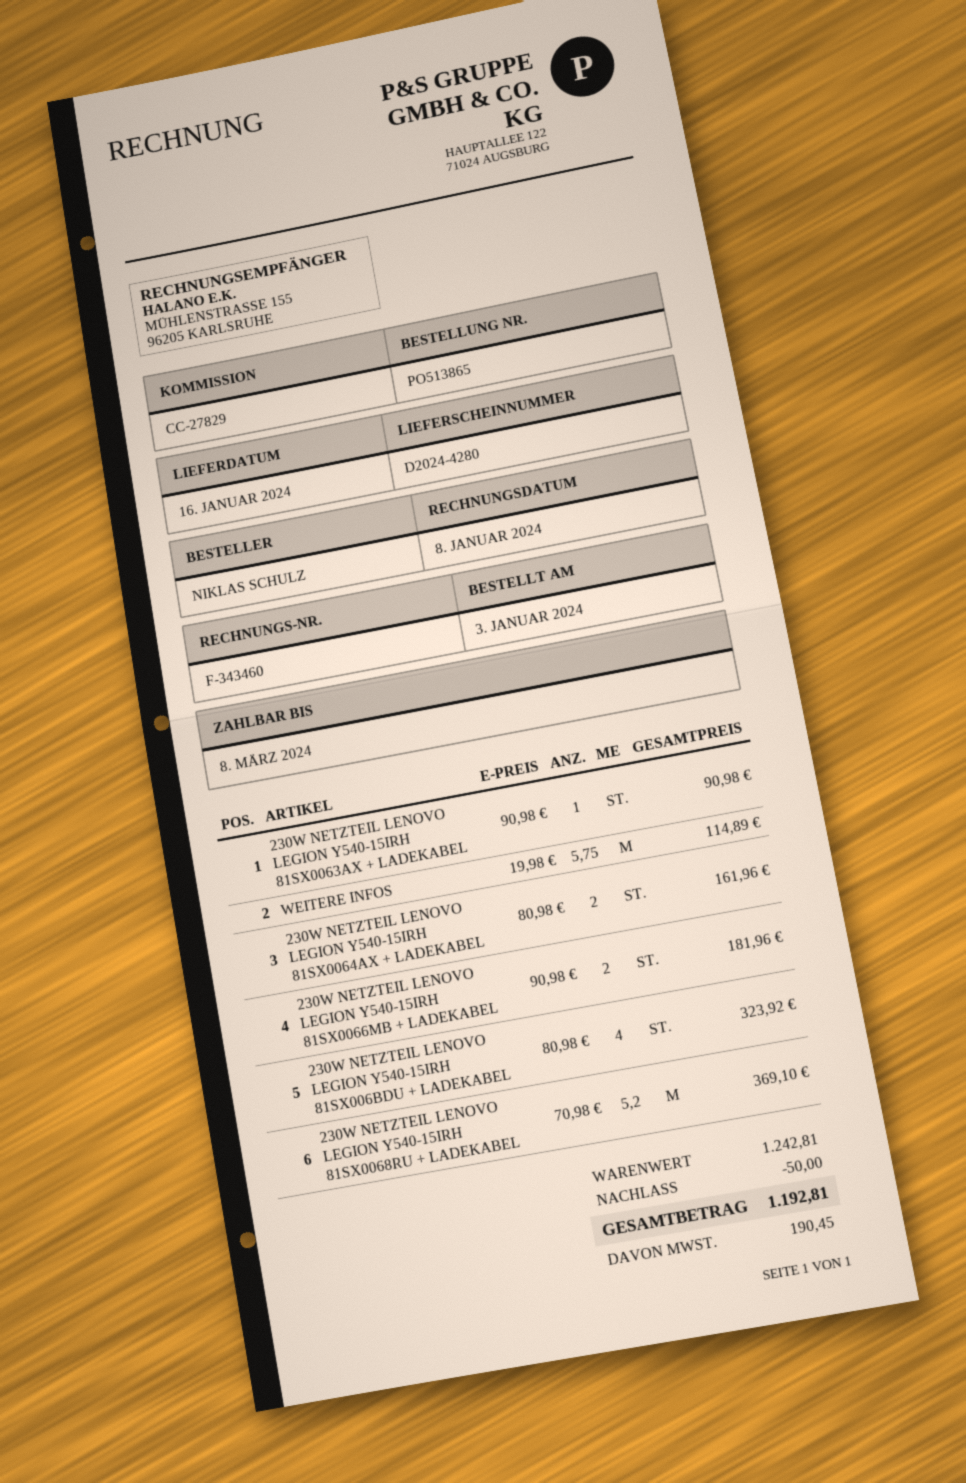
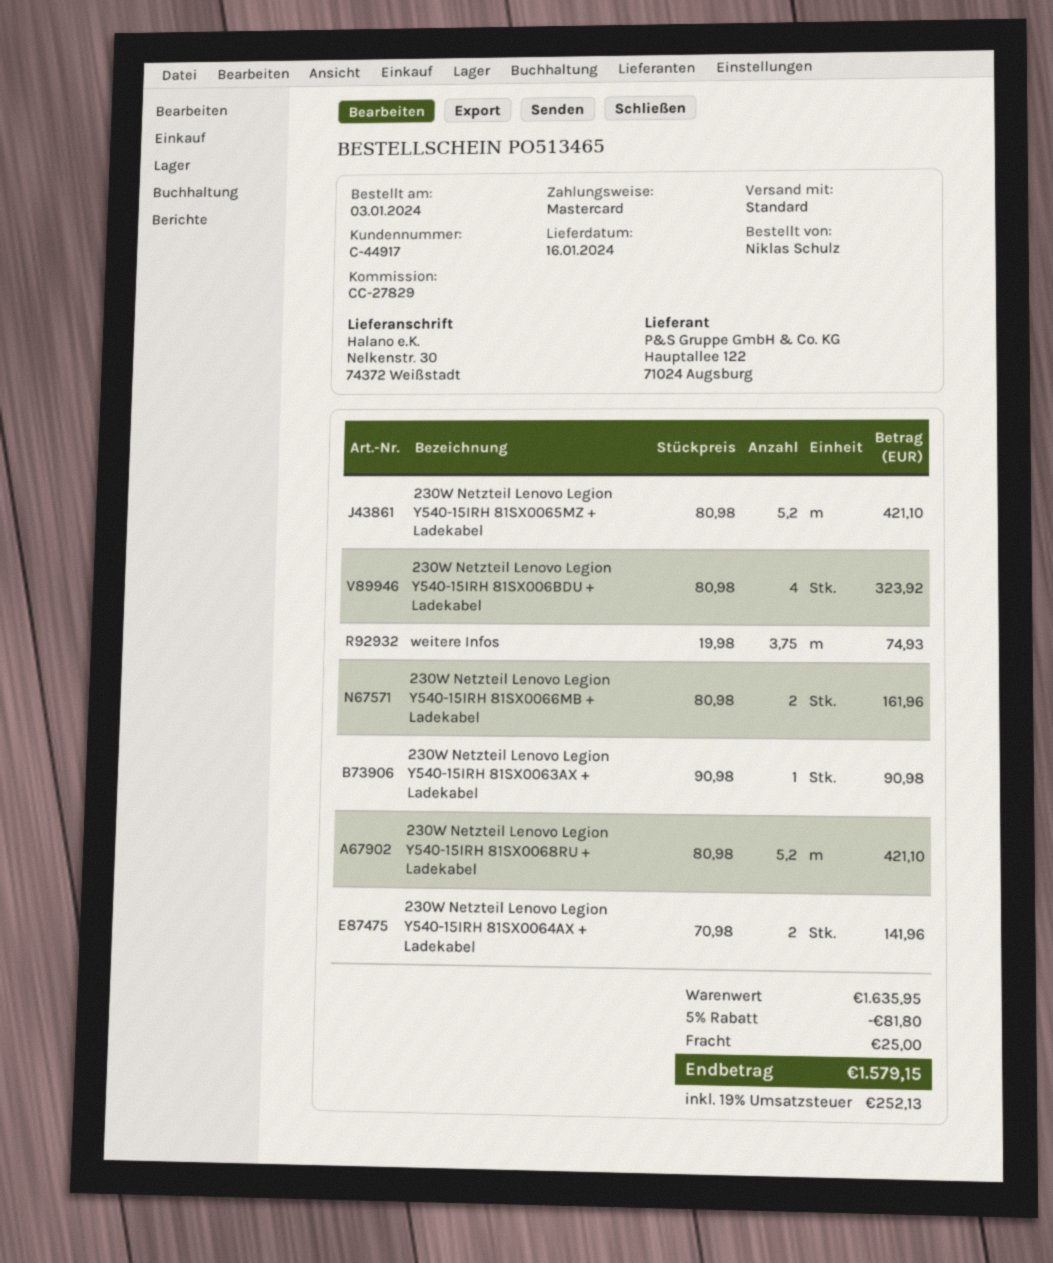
order number: PO513865 -> PO513465
WEITERE INFOS: 5.75 x 19.98 = 114.89 -> 3.75 x 19.98 = 74.93
230W NETZTEIL LENOVO LEGION Y540-15IRH 81SX0064AX + LADEKABEL: 2 x 80.98 = 161.96 -> 2 x 70.98 = 141.96
230W NETZTEIL LENOVO LEGION Y540-15IRH 81SX0066MB + LADEKABEL: 2 x 90.98 = 181.96 -> 2 x 80.98 = 161.96
230W NETZTEIL LENOVO LEGION Y540-15IRH 81SX0068RU + LADEKABEL: 5.2 x 70.98 = 369.10 -> 5.2 x 80.98 = 421.10
230W Netzteil Lenovo Legion Y540-15IRH 81SX0065MZ + Ladekabel: none -> 5.2 x 80.98 = 421.10
subtotal: 1242.81 -> 1635.95
discount: 50.00 -> 81.80
shipping: none -> 25.00
tax: 190.45 -> 252.13
total: 1192.81 -> 1579.15

